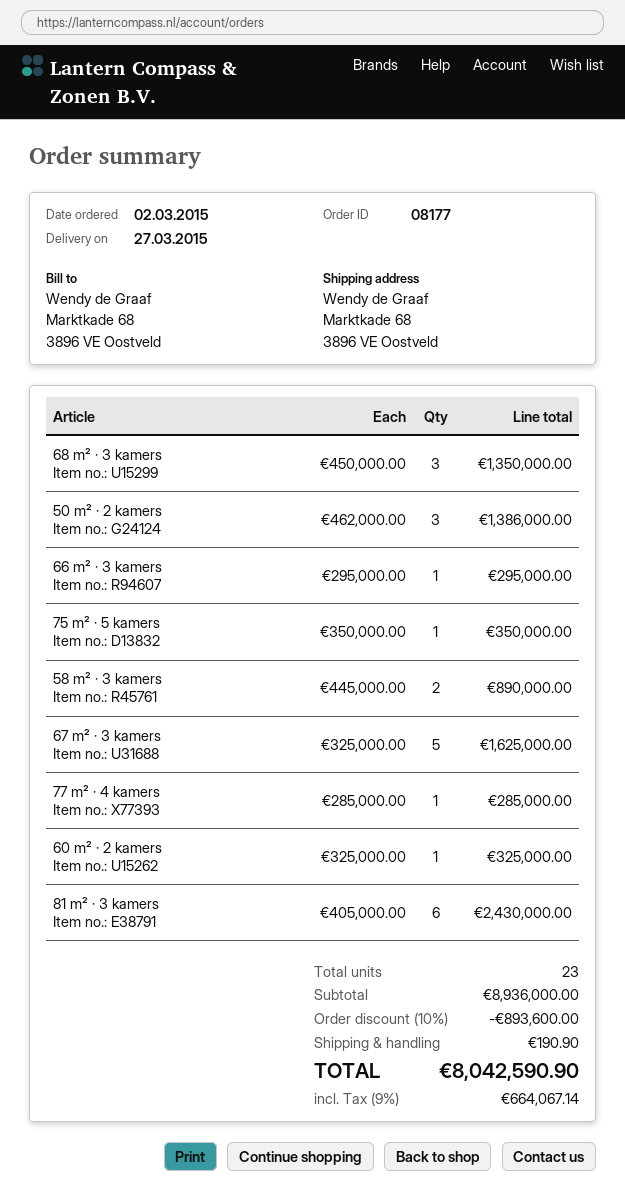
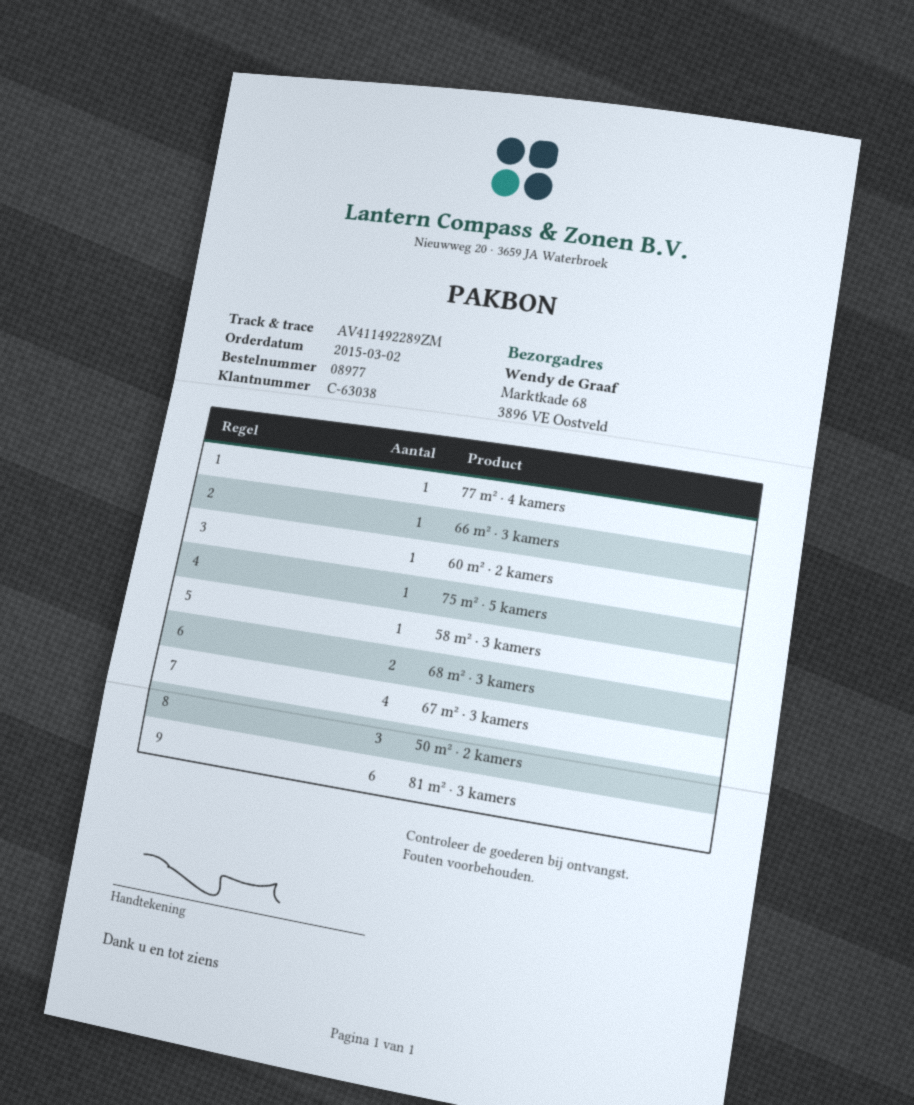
order number: 08177 -> 08977
68 m² · 3 kamers: 3 -> 2
58 m² · 3 kamers: 2 -> 1
67 m² · 3 kamers: 5 -> 4

